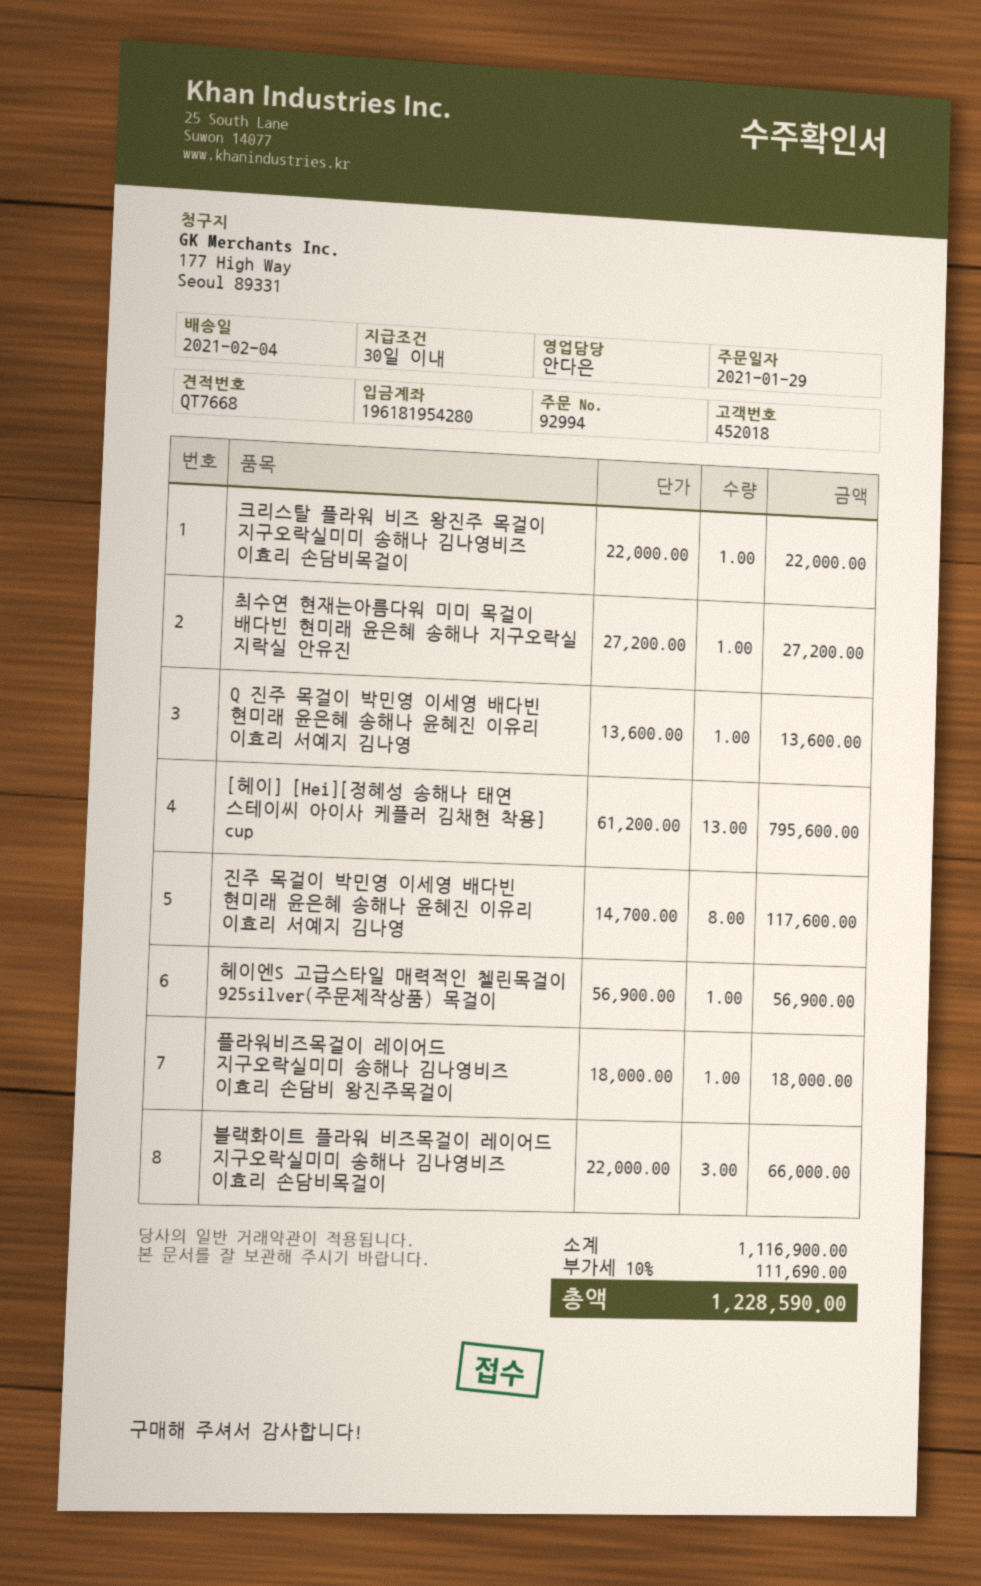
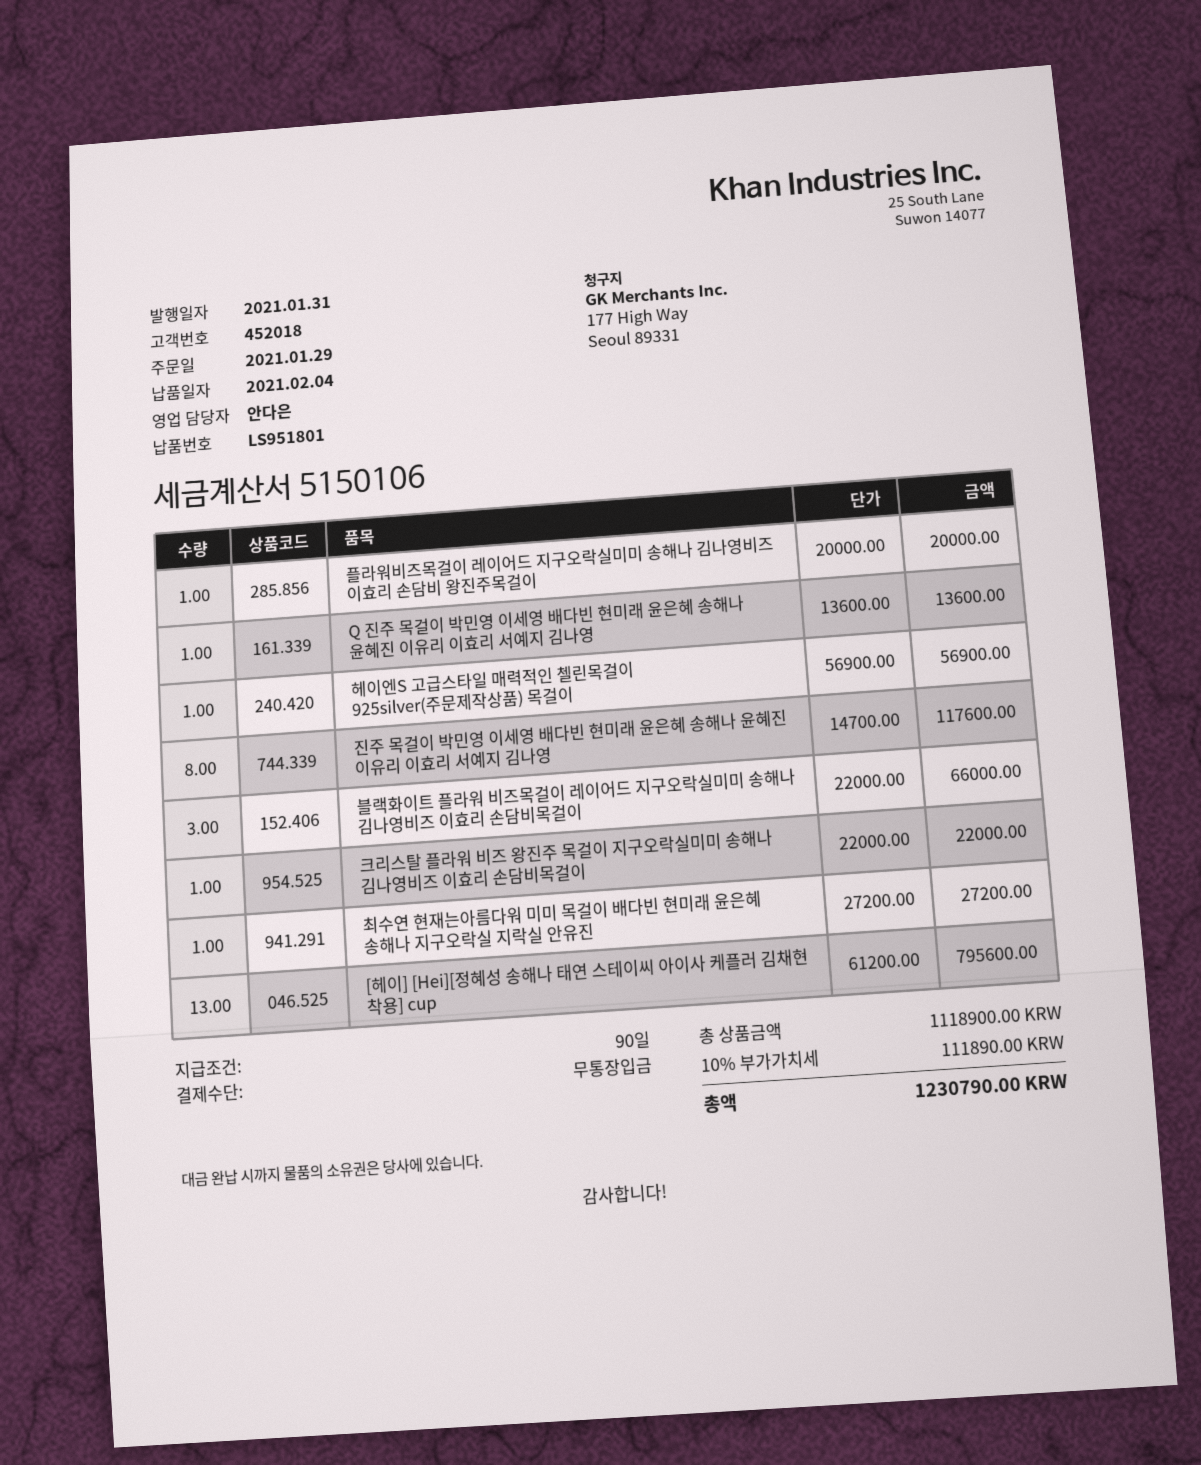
payment terms: 30 days -> 90 days
플라워비즈목걸이 레이어드 지구오락실미미 송해나 김나영비즈 이효리 손담비 왕진주목걸이: 1 x 18000.00 = 18000.00 -> 1 x 20000.00 = 20000.00
subtotal: 1116900.00 -> 1118900.00
tax: 10% = 111690.00 -> 10% = 111890.00
total: 1228590.00 -> 1230790.00

